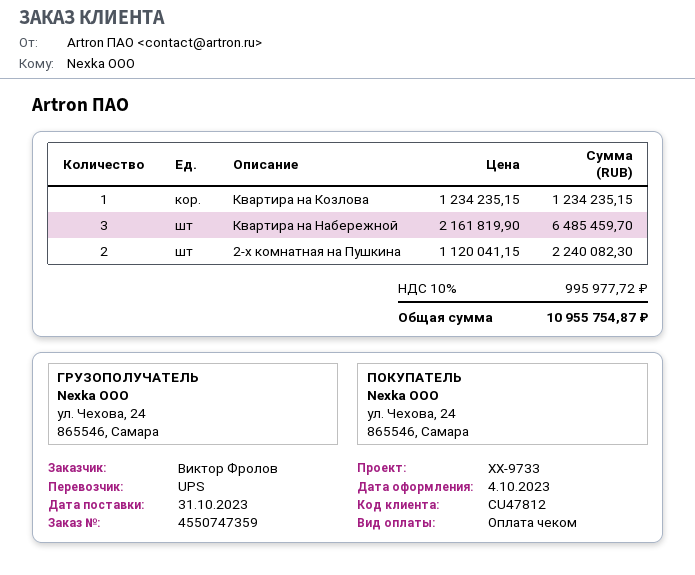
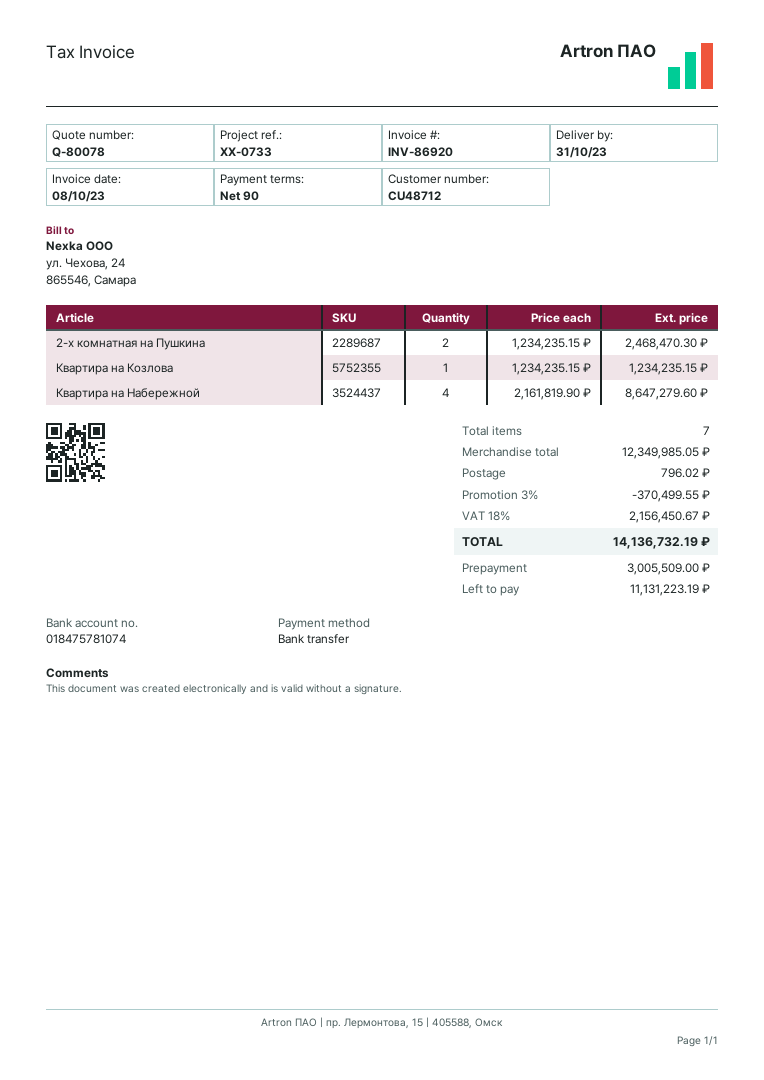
customer number: CU47812 -> CU48712
reference: XX-9733 -> XX-0733
payment method: cheque -> bank transfer
Квартира на Набережной: 3 x 2161819.90 = 6485459.70 -> 4 x 2161819.90 = 8647279.60
2-х комнатная на Пушкина: 2 x 1120041.15 = 2240082.30 -> 2 x 1234235.15 = 2468470.30
discount: none -> 3% = 370499.55
shipping: none -> 796.02
tax: 10% = 995977.72 -> 18% = 2156450.67
total: 10955754.87 -> 14136732.19

